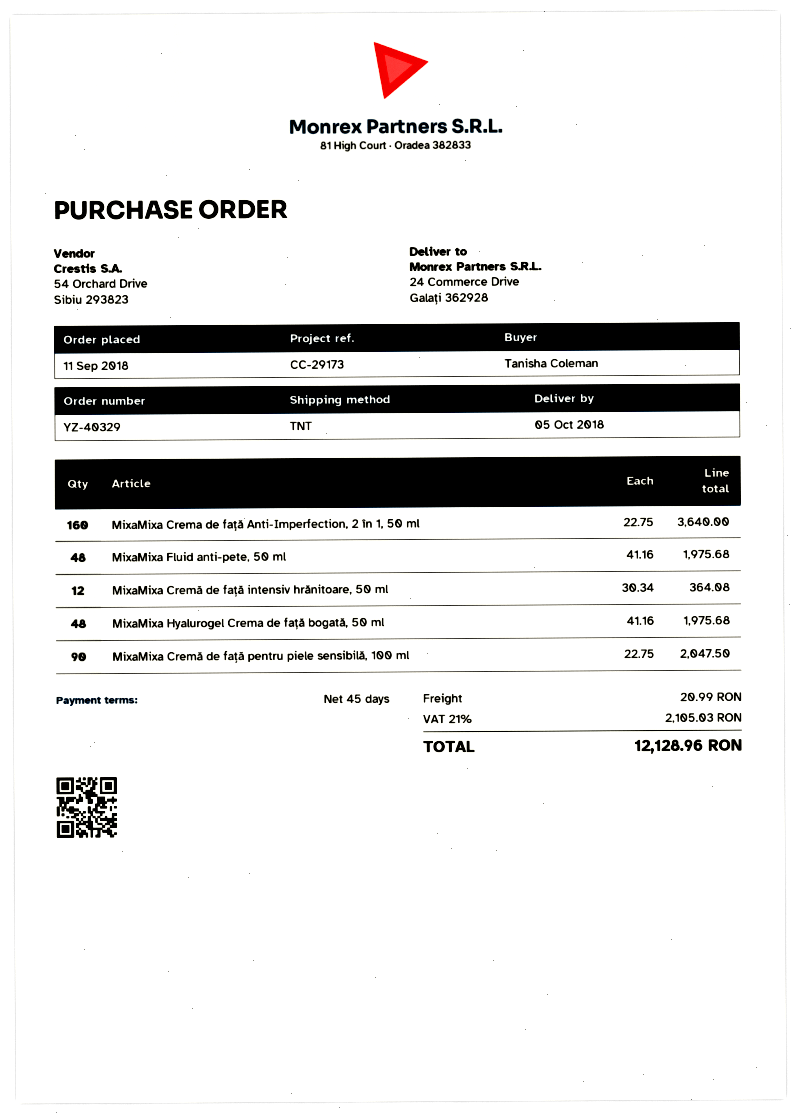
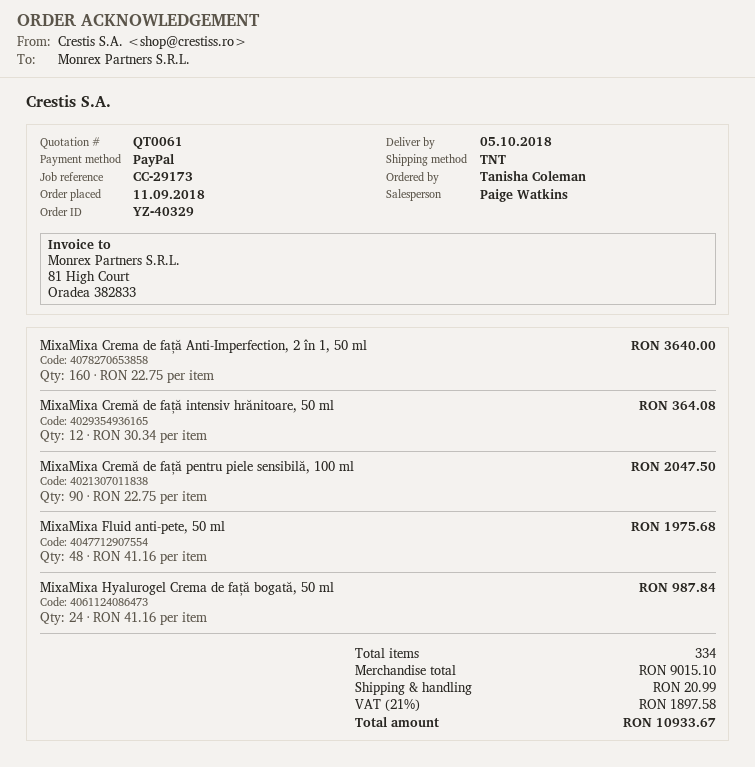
MixaMixa Hyalurogel Crema de față bogată, 50 ml: 48 x 41.16 = 1975.68 -> 24 x 41.16 = 987.84
tax: 21% = 2105.03 -> 21% = 1897.58
total: 12128.96 -> 10933.67

